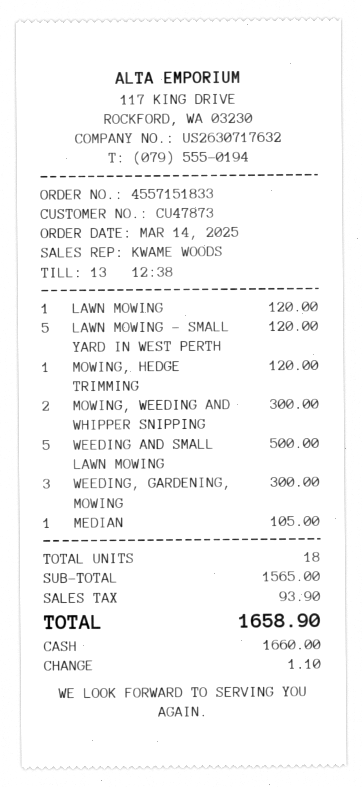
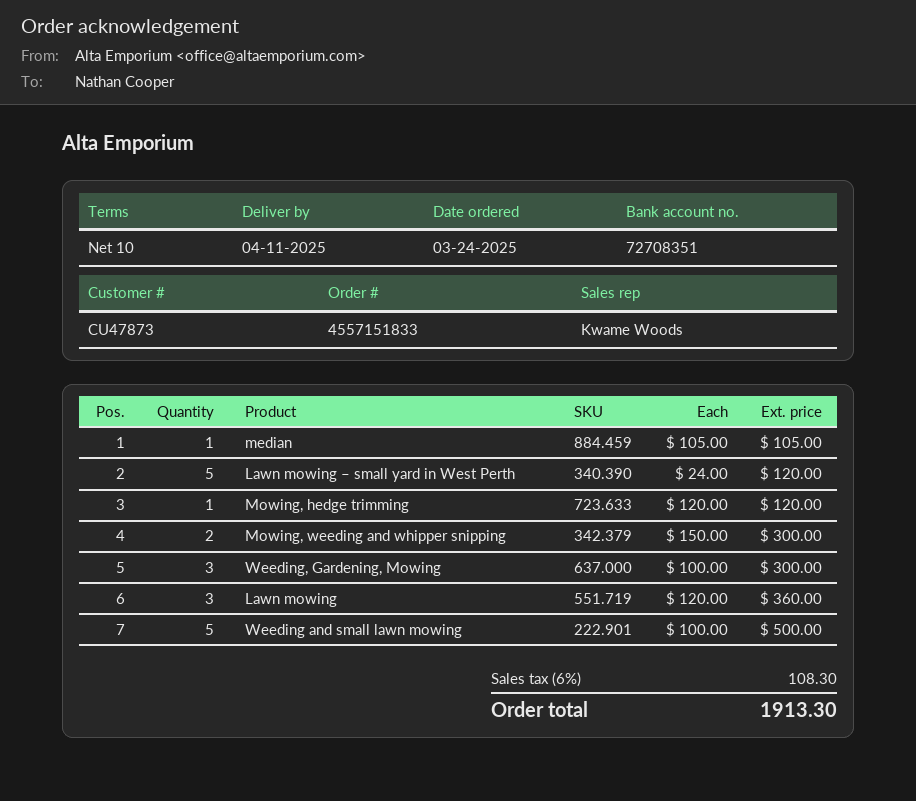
order date: 2025-03-14 -> 2025-03-24
LAWN MOWING: 1 for 120.00 -> 3 for 360.00
tax: 93.90 -> 108.30
total: 1658.90 -> 1913.30

